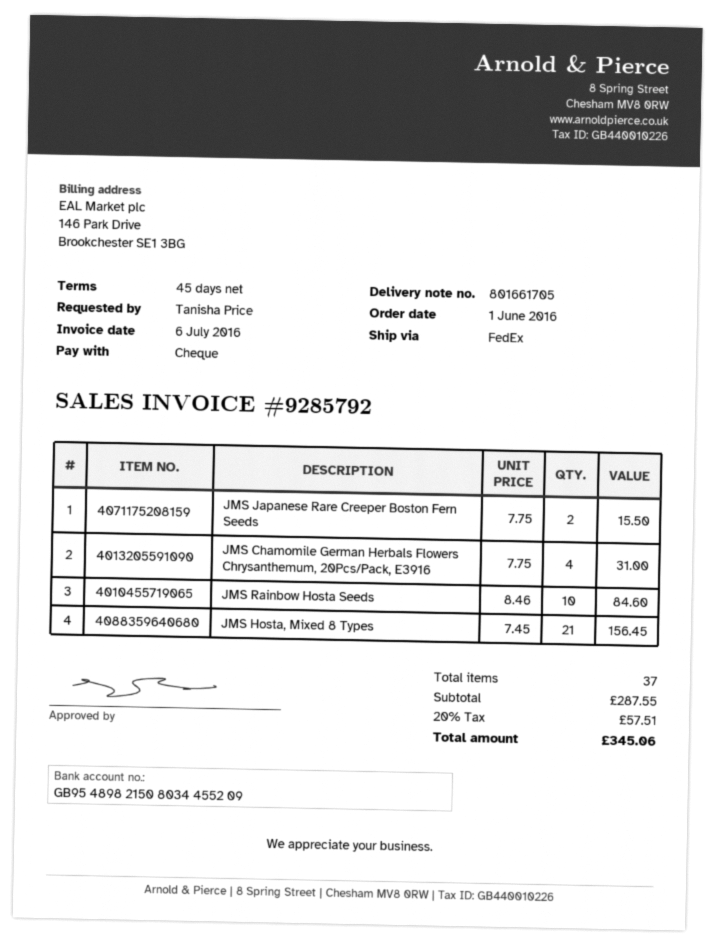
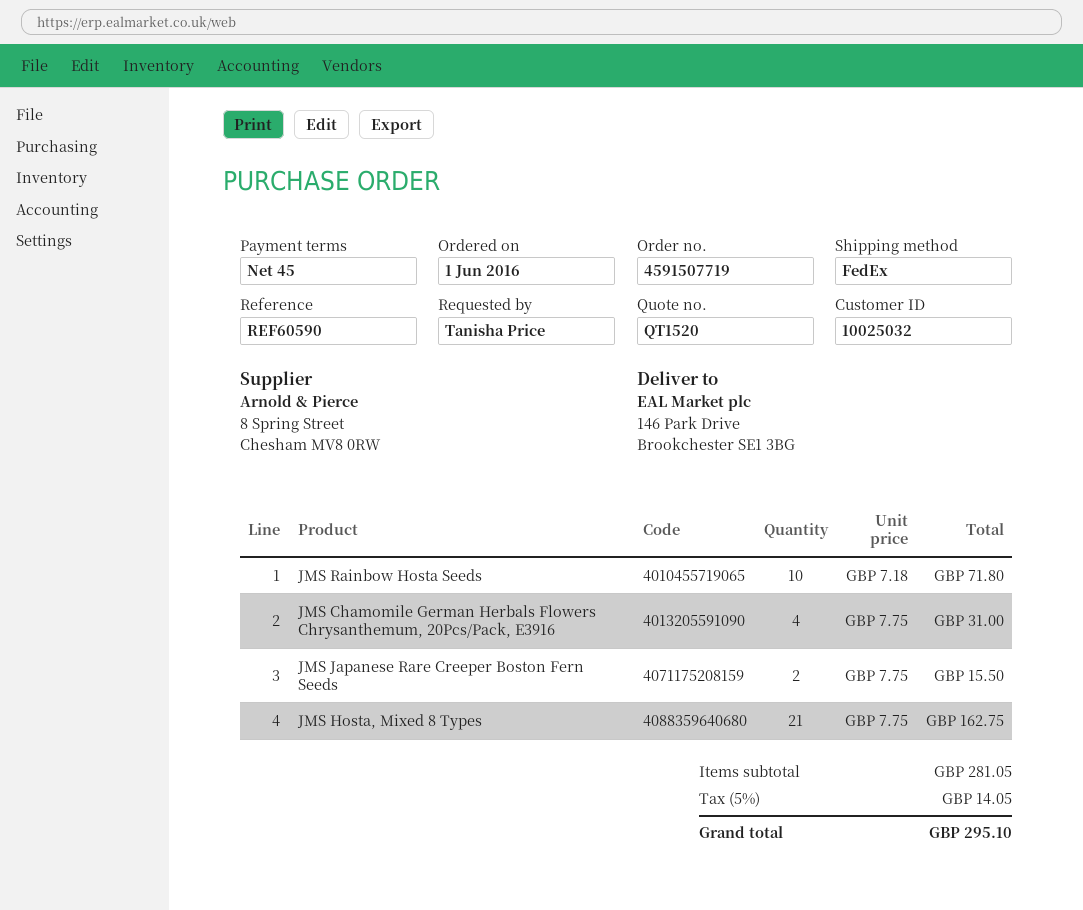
JMS Rainbow Hosta Seeds: 10 x 8.46 = 84.60 -> 10 x 7.18 = 71.80
JMS Hosta, Mixed 8 Types: 21 x 7.45 = 156.45 -> 21 x 7.75 = 162.75
subtotal: 287.55 -> 281.05
tax: 20% = 57.51 -> 5% = 14.05
total: 345.06 -> 295.10

